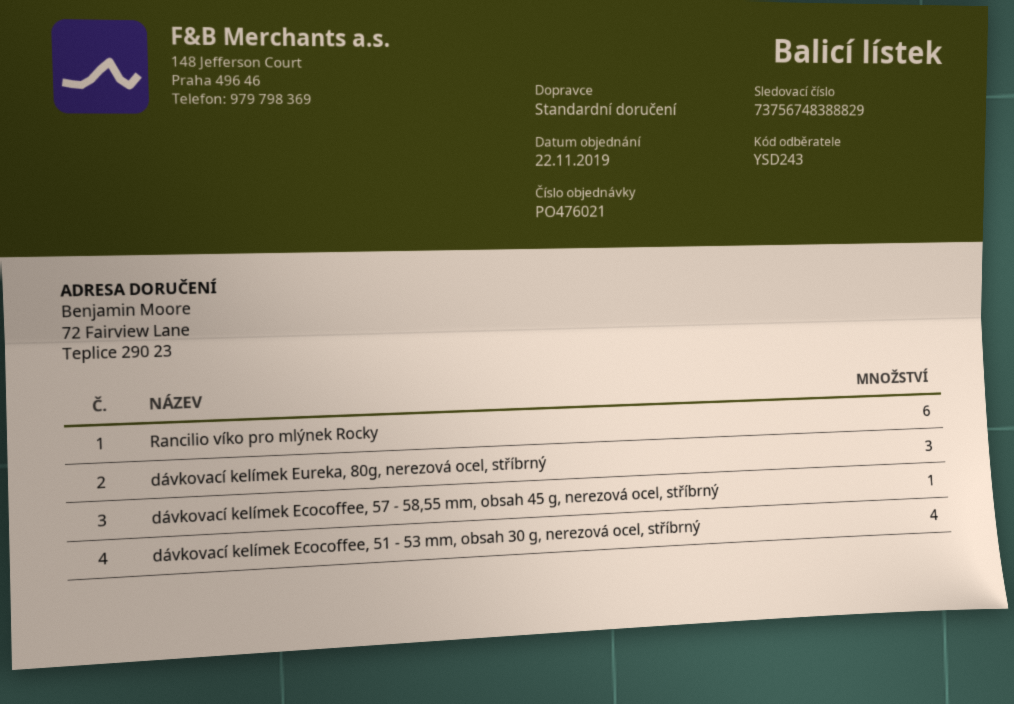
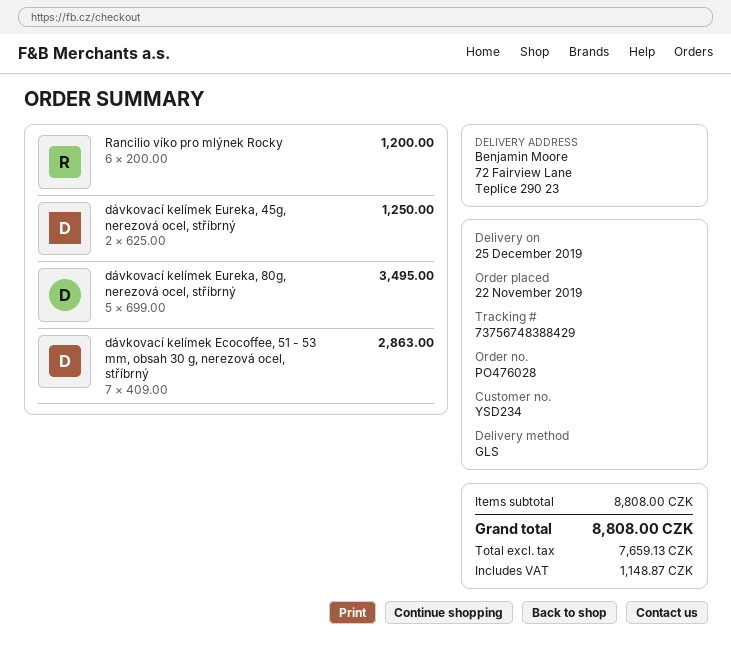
order number: PO476021 -> PO476028
customer number: YSD243 -> YSD234
shipping method: standard -> GLS
tracking number: 73756748388829 -> 73756748388429
dávkovací kelímek Eureka, 80g, nerezová ocel, stříbrný: 3 -> 5
dávkovací kelímek Ecocoffee, 57 - 58,55 mm, obsah 45 g, nerezová ocel, stříbrný: 1 -> none
dávkovací kelímek Ecocoffee, 51 - 53 mm, obsah 30 g, nerezová ocel, stříbrný: 4 -> 7
dávkovací kelímek Eureka, 45g, nerezová ocel, stříbrný: none -> 2

